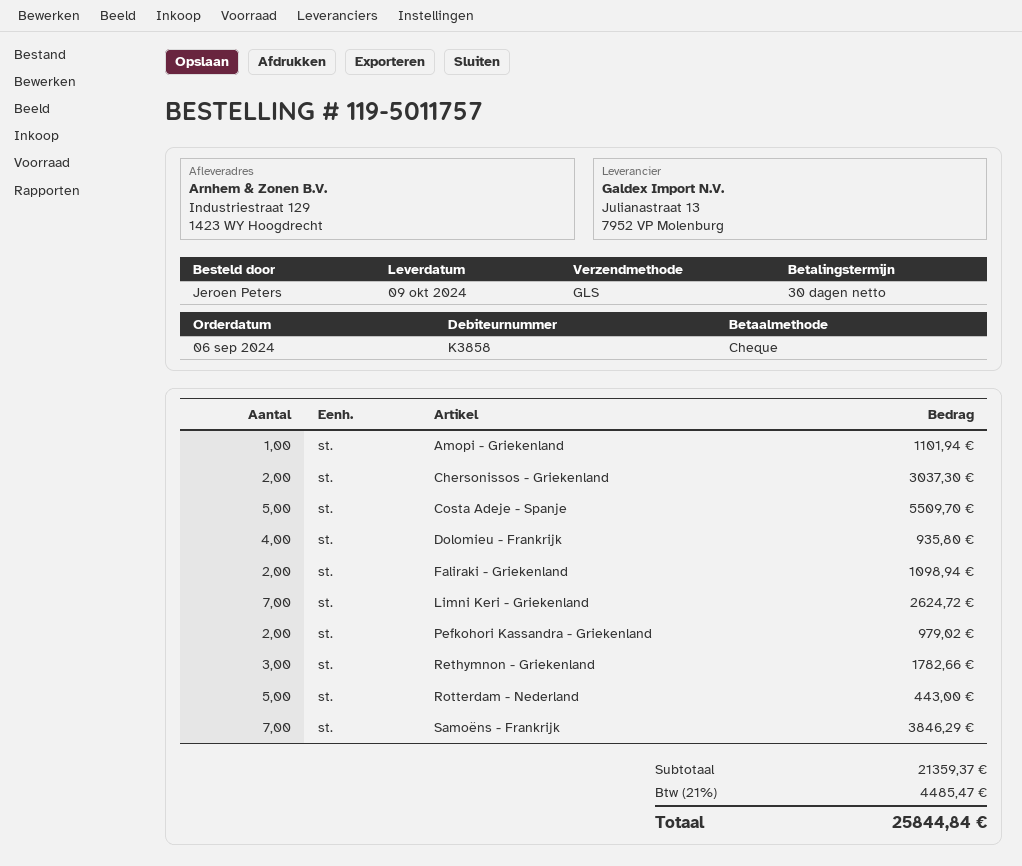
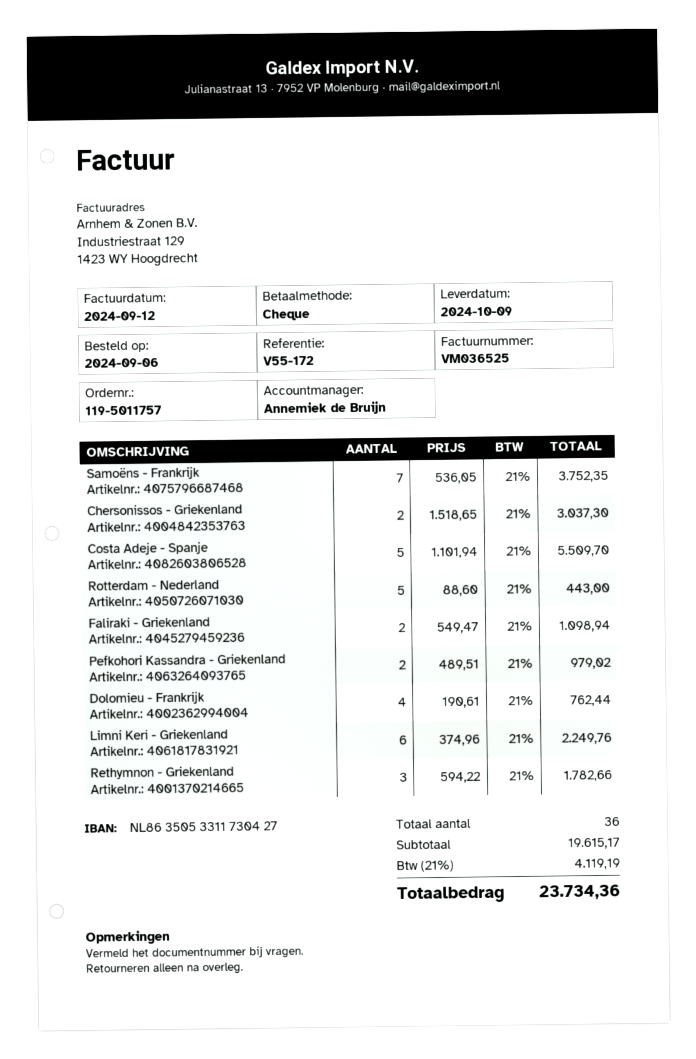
Amopi - Griekenland: 1 for 1101.94 -> none
Dolomieu - Frankrijk: 4 for 935.80 -> 4 for 762.44
Limni Keri - Griekenland: 7 for 2624.72 -> 6 for 2249.76
Samoëns - Frankrijk: 7 for 3846.29 -> 7 for 3752.35
subtotal: 21359.37 -> 19615.17
tax: 21% = 4485.47 -> 21% = 4119.19
total: 25844.84 -> 23734.36

